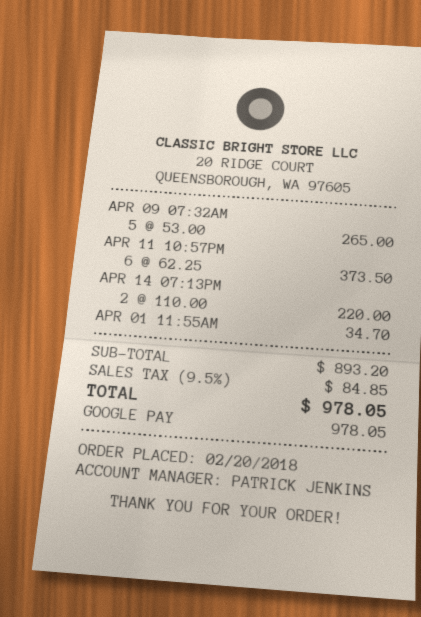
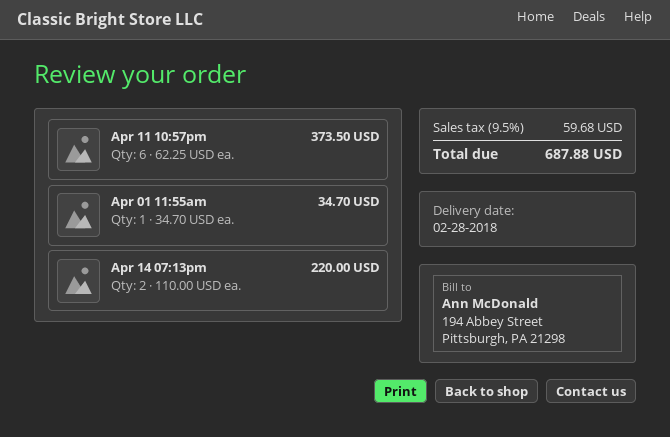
APR 09 07:32AM: 5 x 53.00 = 265.00 -> none
tax: 9.5% = 84.85 -> 9.5% = 59.68
total: 978.05 -> 687.88

